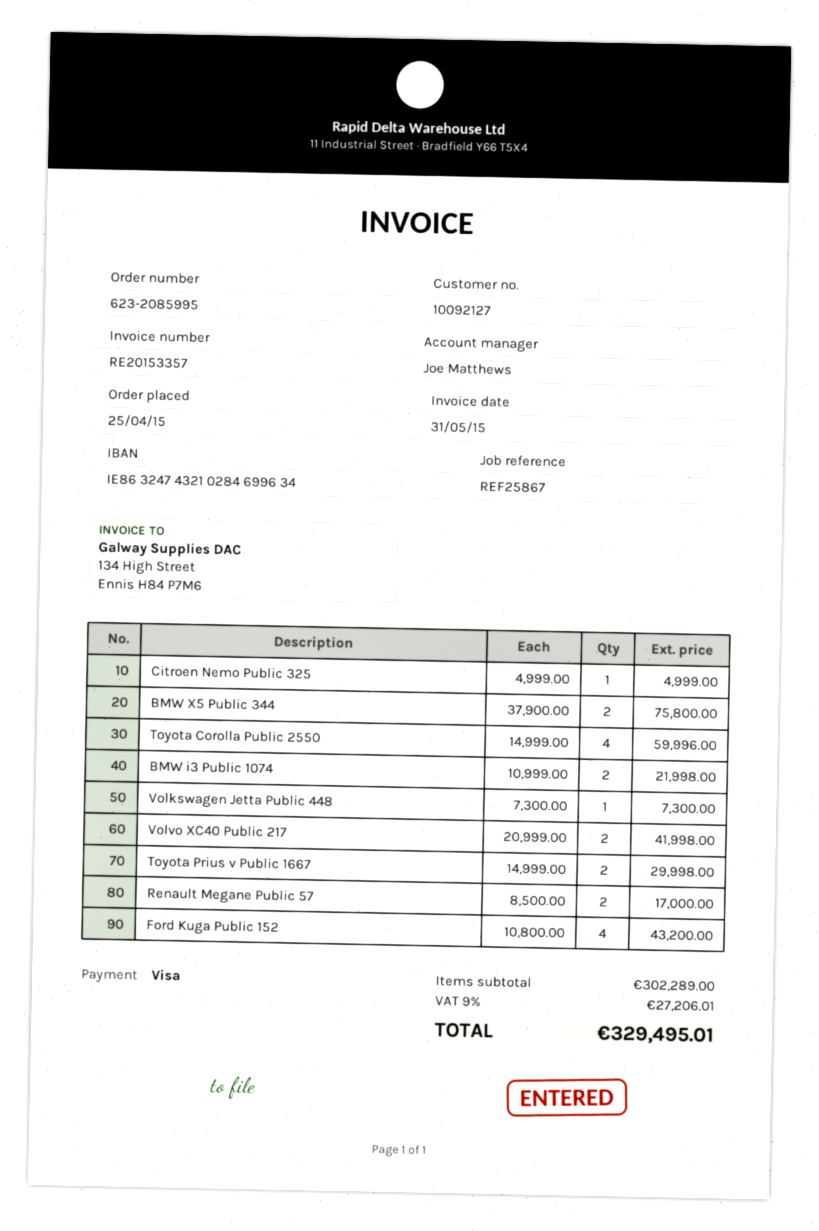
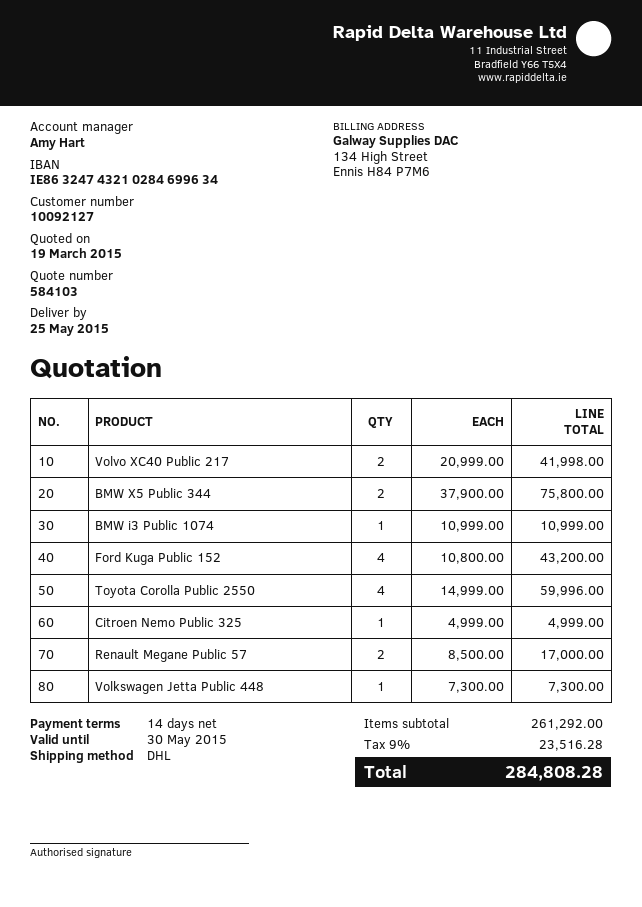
sales rep: Joe Matthews -> Amy Hart
BMW i3 Public 1074: 2 x 10999.00 = 21998.00 -> 1 x 10999.00 = 10999.00
Toyota Prius v Public 1667: 2 x 14999.00 = 29998.00 -> none
subtotal: 302289.00 -> 261292.00
tax: 9% = 27206.01 -> 9% = 23516.28
total: 329495.01 -> 284808.28

